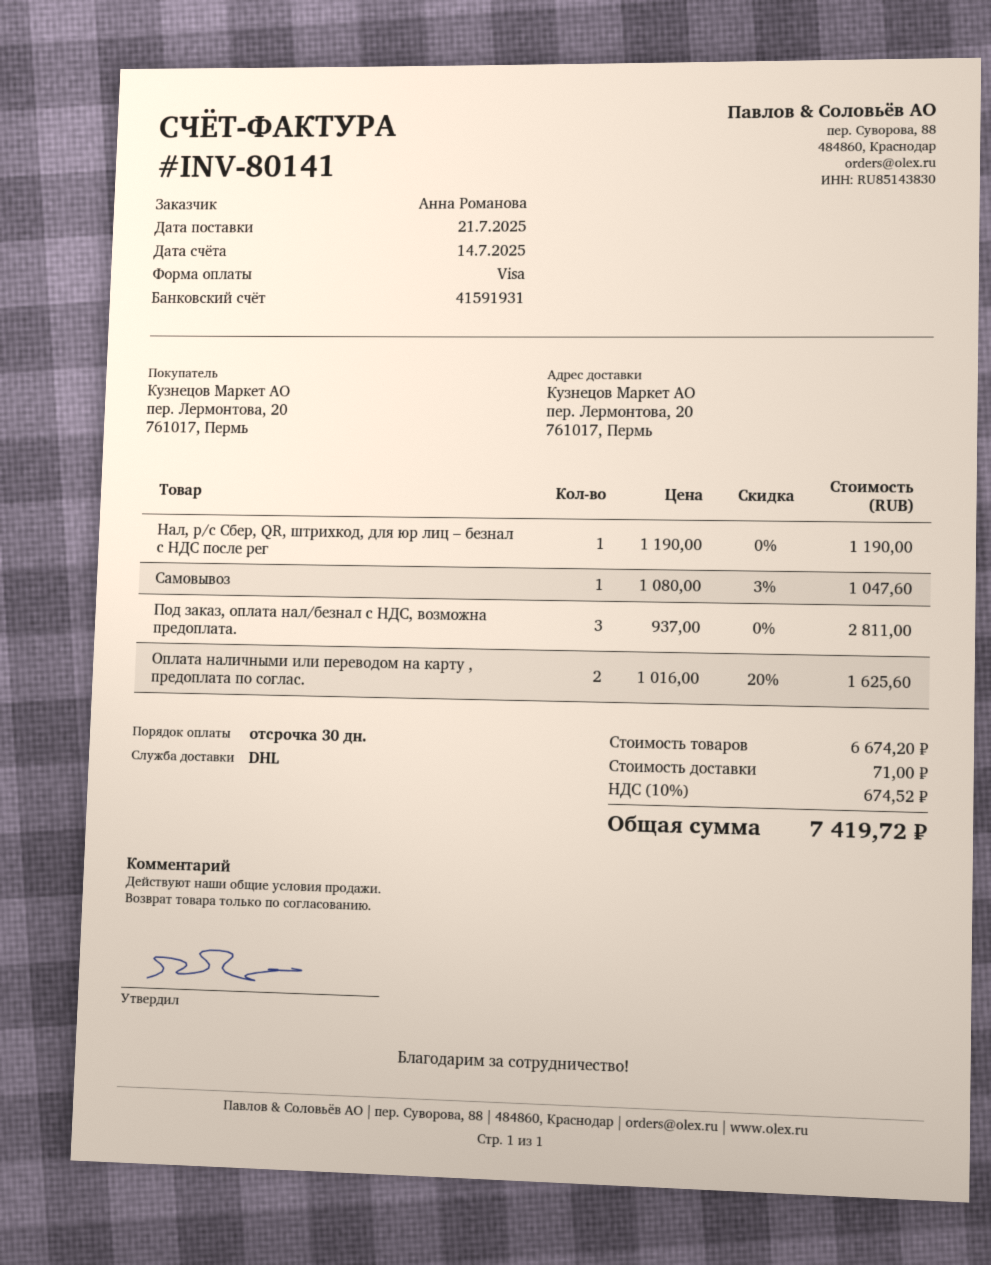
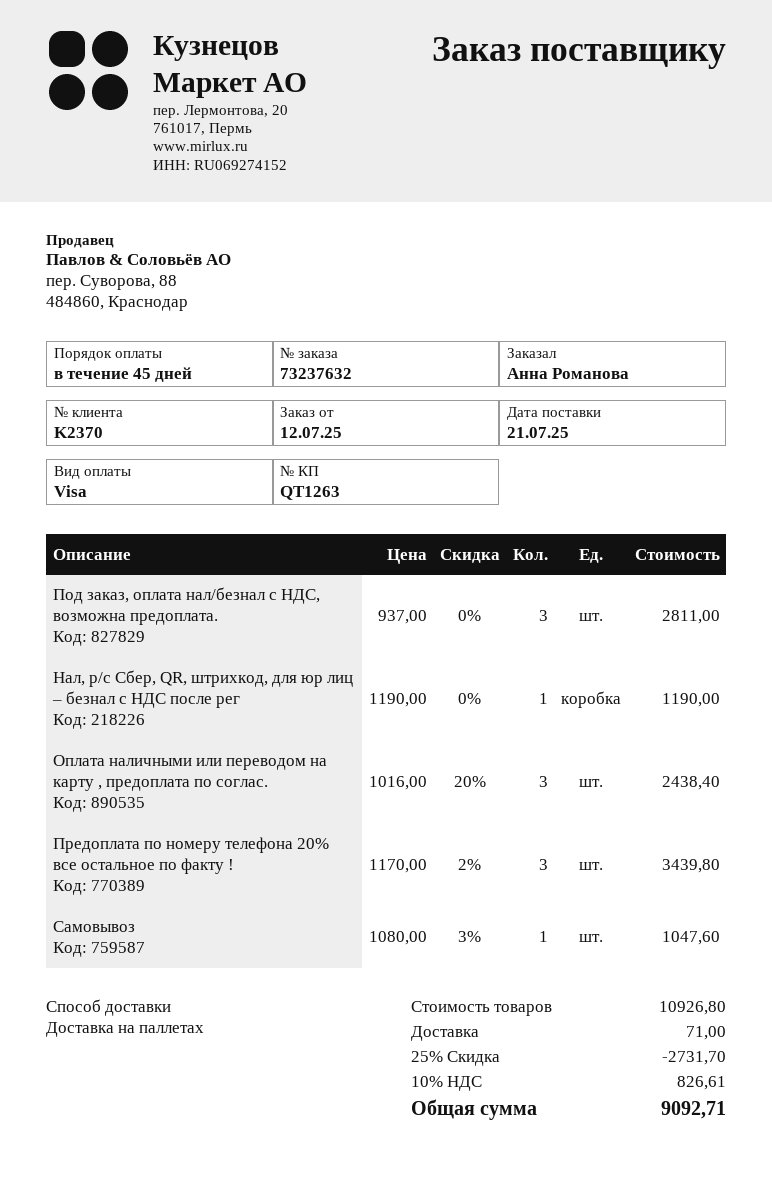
payment terms: 30 days -> 45 days
shipping method: DHL -> pallet freight
Оплата наличными или переводом на карту , предоплата по соглас.: 2 x 1016.00 - 20% = 1625.60 -> 3 x 1016.00 - 20% = 2438.40
Предоплата по номеру телефона 20% все остальное по факту !: none -> 3 x 1170.00 - 2% = 3439.80
subtotal: 6674.20 -> 10926.80
discount: none -> 25% = 2731.70
tax: 10% = 674.52 -> 10% = 826.61
total: 7419.72 -> 9092.71

